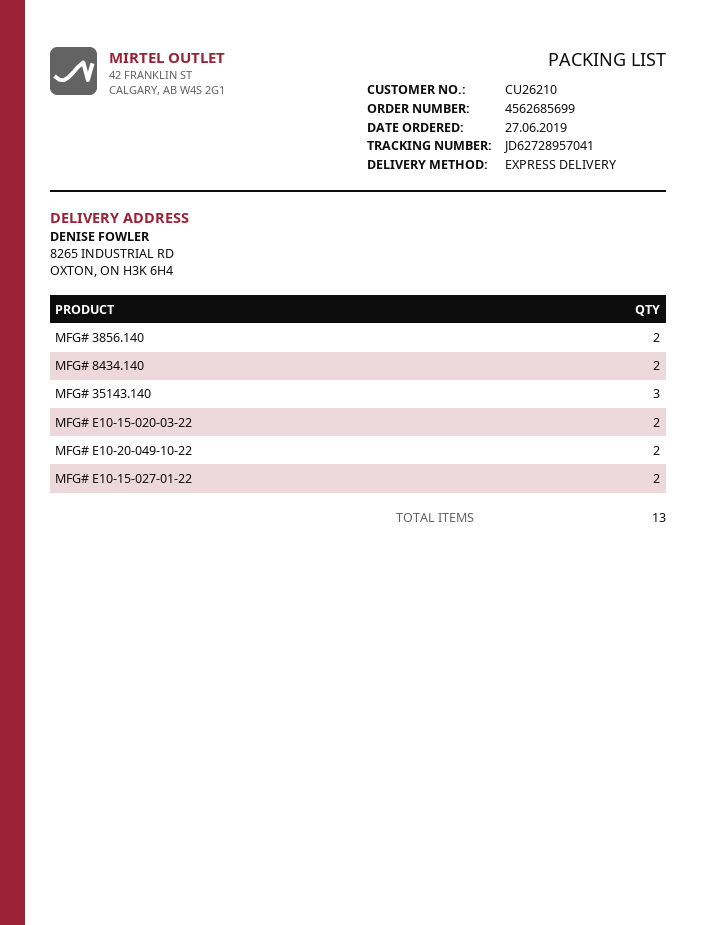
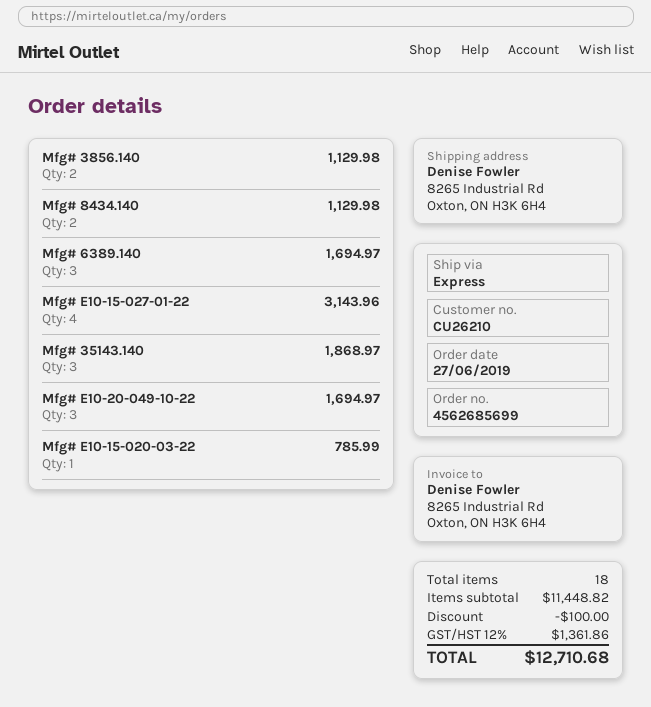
MFG# E10-15-020-03-22: 2 -> 1
MFG# E10-20-049-10-22: 2 -> 3
MFG# E10-15-027-01-22: 2 -> 4
Mfg# 6389.140: none -> 3
total quantity: 13 -> 18

